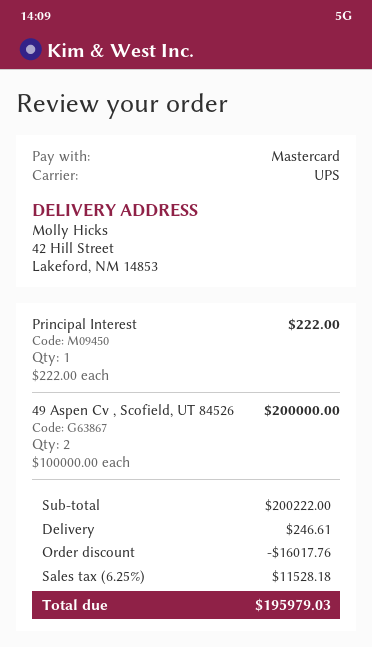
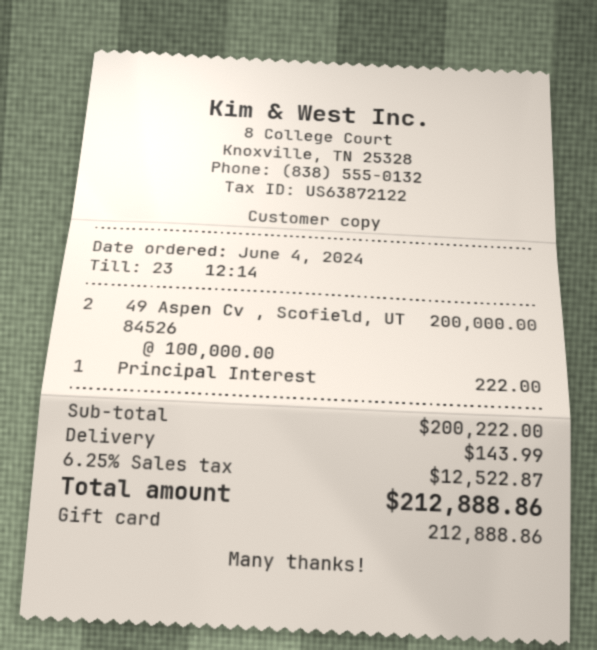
payment method: Mastercard -> gift card
discount: 16017.76 -> none
shipping: 246.61 -> 143.99
tax: 6.25% = 11528.18 -> 6.25% = 12522.87
total: 195979.03 -> 212888.86

